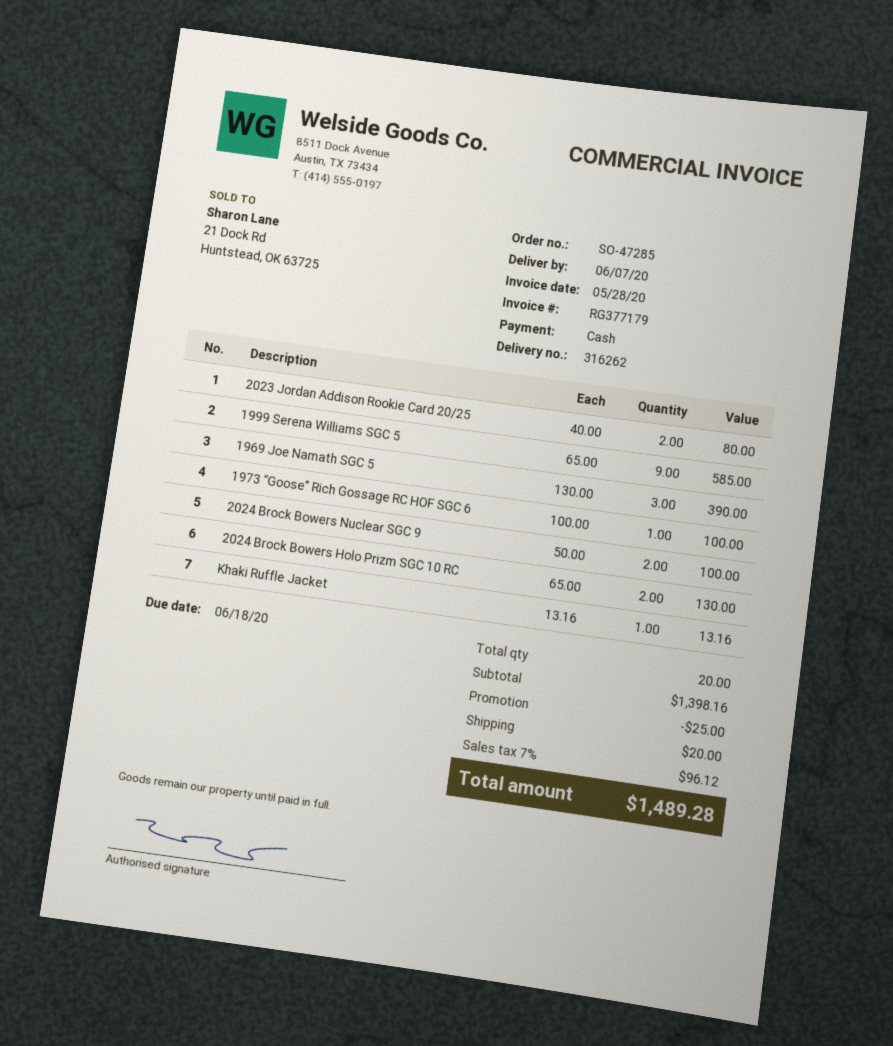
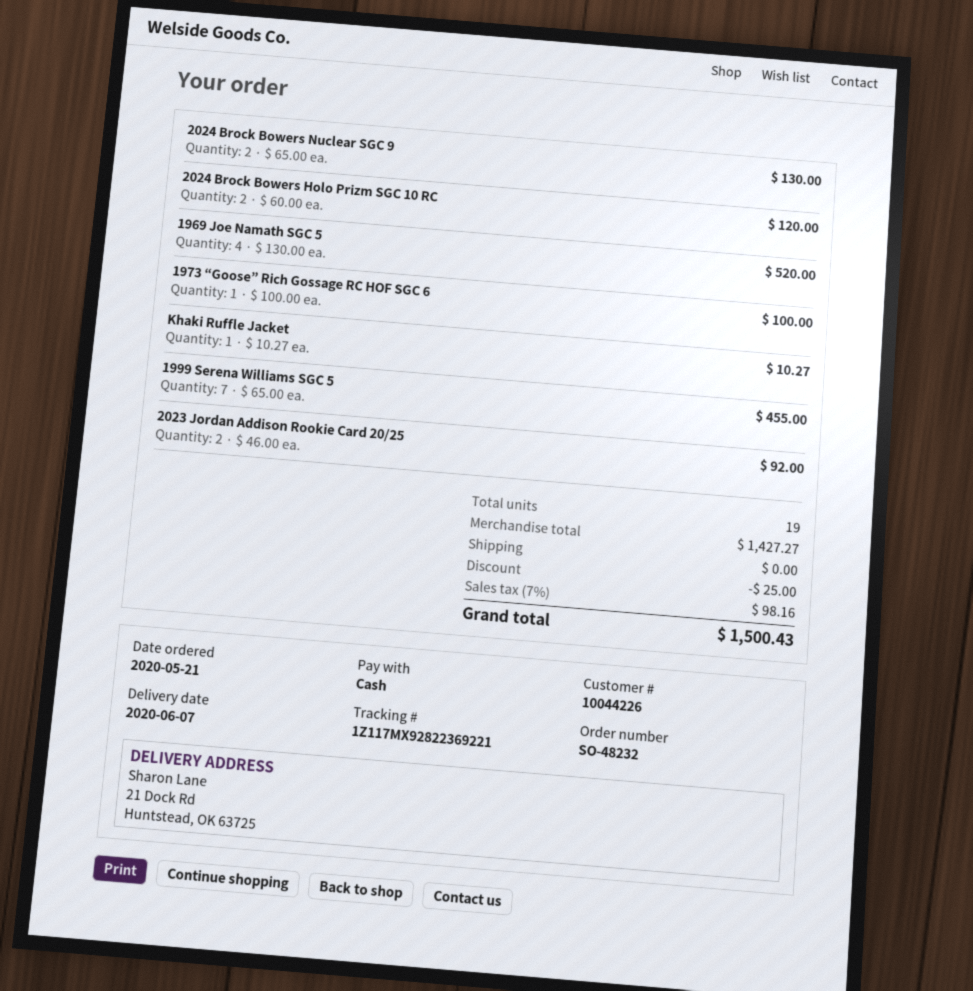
order number: SO-47285 -> SO-48232
2023 Jordan Addison Rookie Card 20/25: 2 x 40.00 = 80.00 -> 2 x 46.00 = 92.00
1999 Serena Williams SGC 5: 9 x 65.00 = 585.00 -> 7 x 65.00 = 455.00
1969 Joe Namath SGC 5: 3 x 130.00 = 390.00 -> 4 x 130.00 = 520.00
2024 Brock Bowers Nuclear SGC 9: 2 x 50.00 = 100.00 -> 2 x 65.00 = 130.00
2024 Brock Bowers Holo Prizm SGC 10 RC: 2 x 65.00 = 130.00 -> 2 x 60.00 = 120.00
Khaki Ruffle Jacket: 1 x 13.16 = 13.16 -> 1 x 10.27 = 10.27
total quantity: 20 -> 19
subtotal: 1398.16 -> 1427.27
shipping: 20.00 -> 0.00
tax: 7% = 96.12 -> 7% = 98.16
total: 1489.28 -> 1500.43

